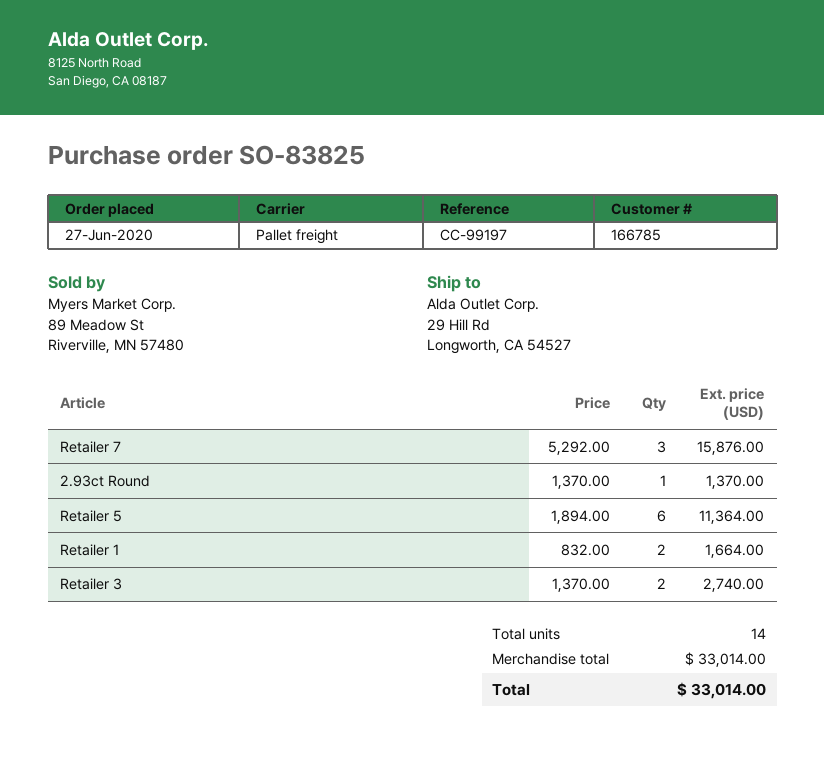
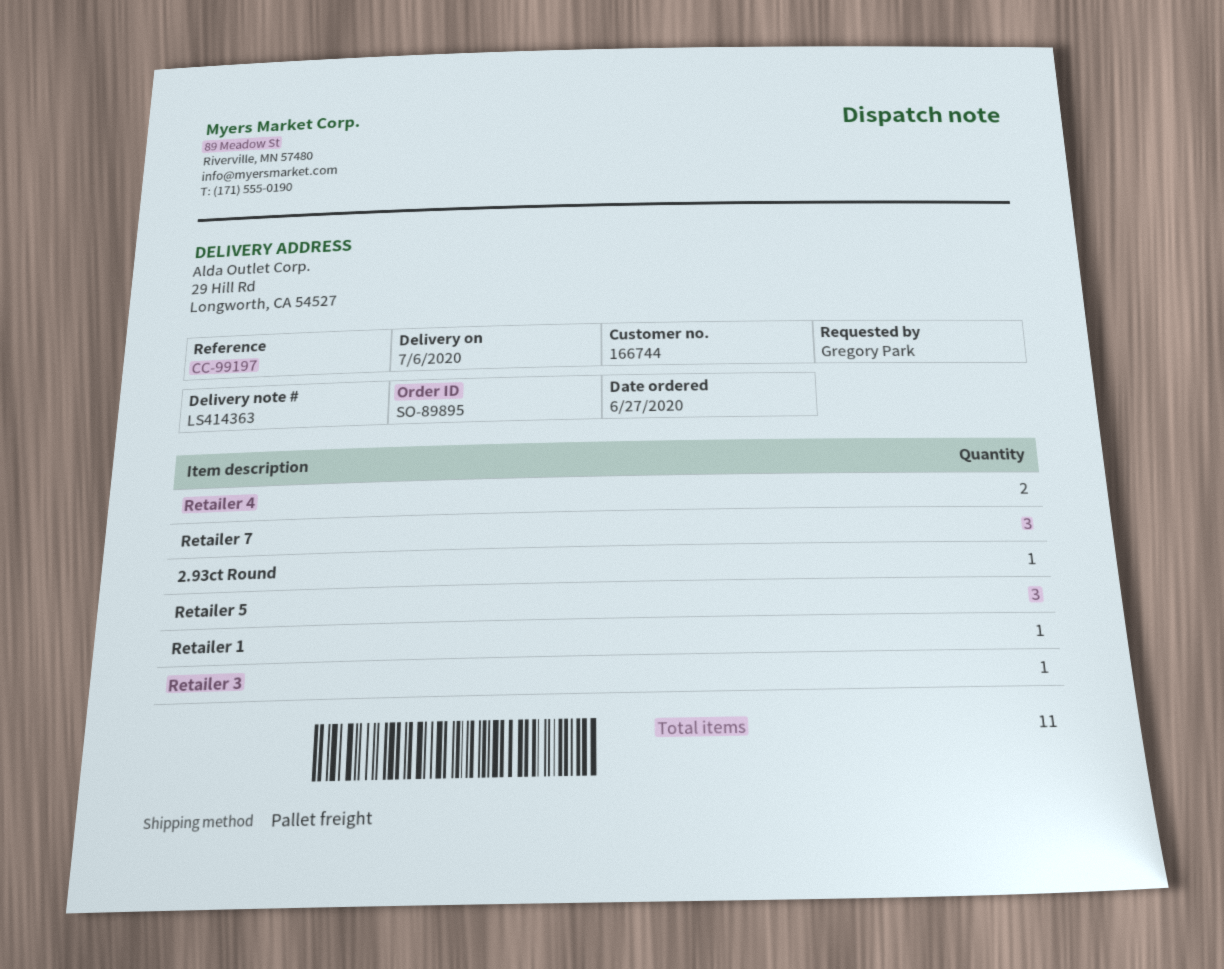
order number: SO-83825 -> SO-89895
customer number: 166785 -> 166744
Retailer 5: 6 -> 3
Retailer 1: 2 -> 1
Retailer 3: 2 -> 1
Retailer 4: none -> 2
total quantity: 14 -> 11

